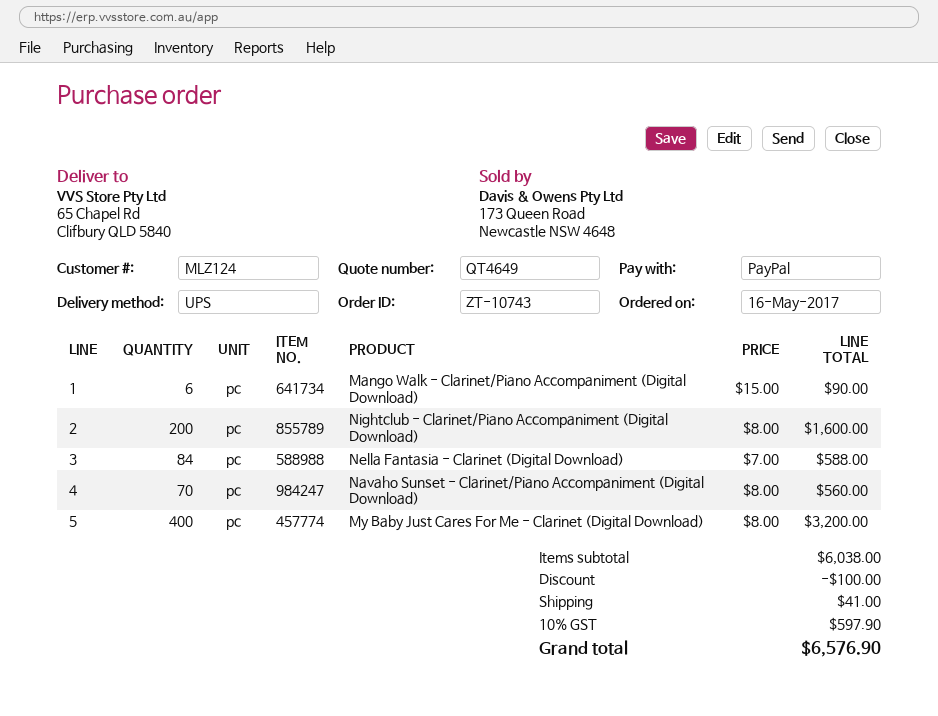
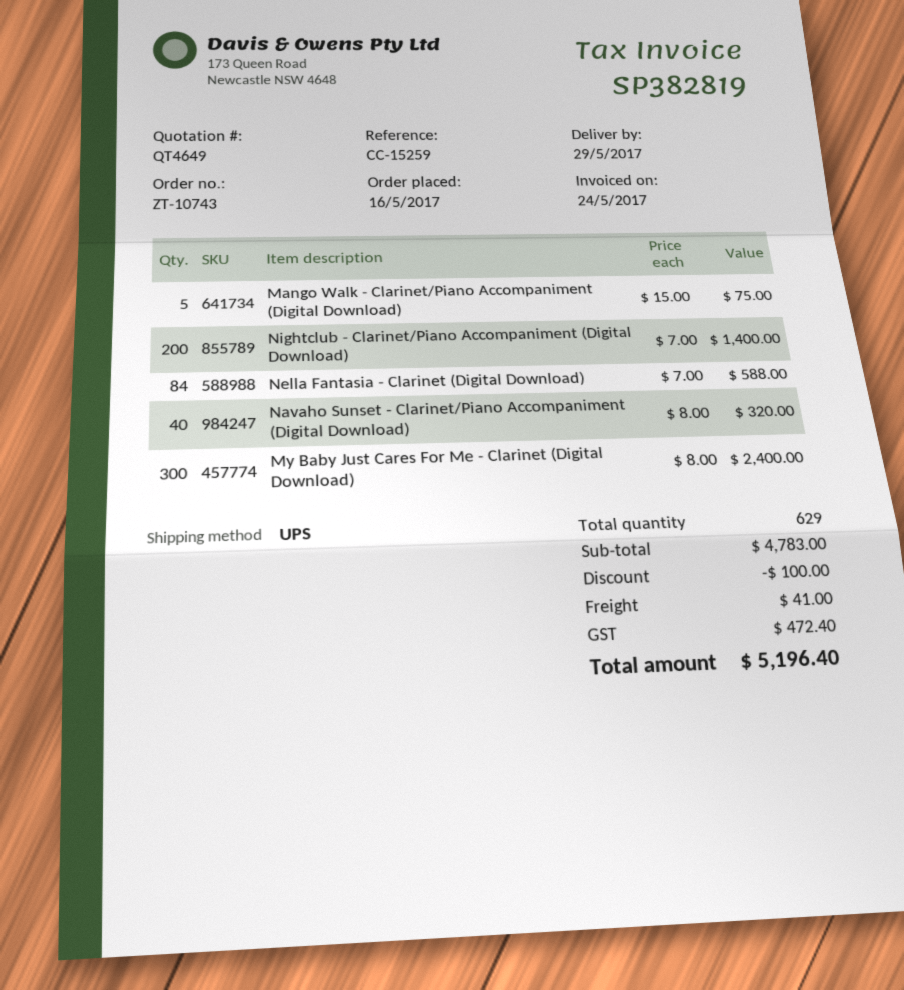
Mango Walk - Clarinet/Piano Accompaniment (Digital Download): 6 x 15.00 = 90.00 -> 5 x 15.00 = 75.00
Nightclub - Clarinet/Piano Accompaniment (Digital Download): 200 x 8.00 = 1600.00 -> 200 x 7.00 = 1400.00
Navaho Sunset - Clarinet/Piano Accompaniment (Digital Download): 70 x 8.00 = 560.00 -> 40 x 8.00 = 320.00
My Baby Just Cares For Me - Clarinet (Digital Download): 400 x 8.00 = 3200.00 -> 300 x 8.00 = 2400.00
subtotal: 6038.00 -> 4783.00
tax: 597.90 -> 472.40
total: 6576.90 -> 5196.40

